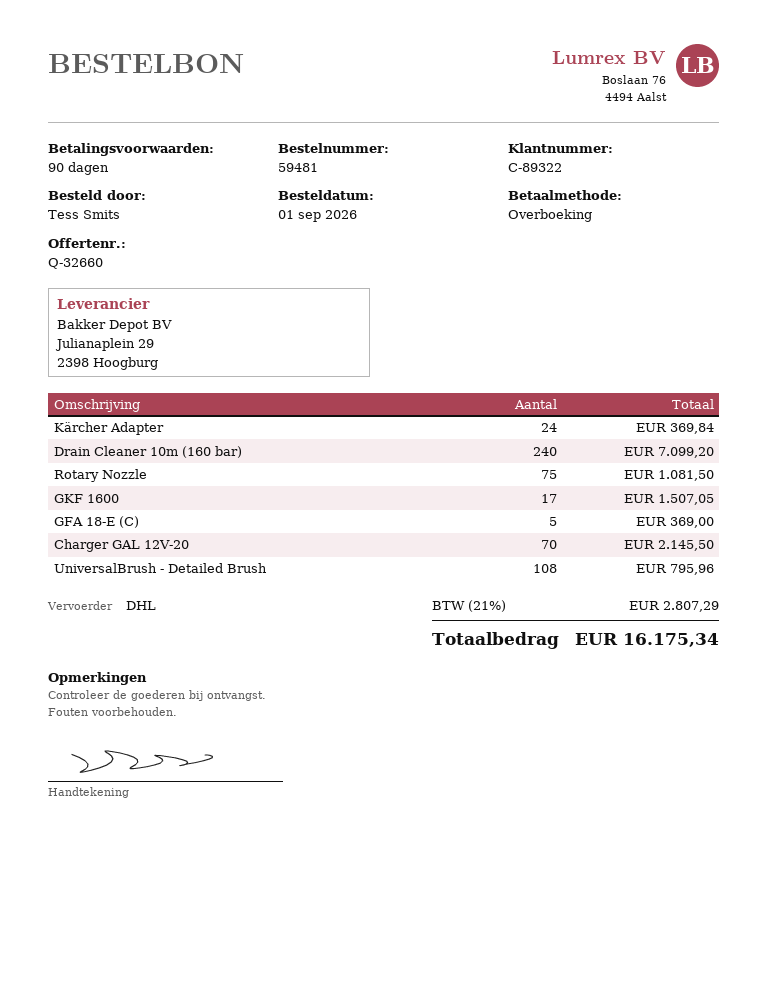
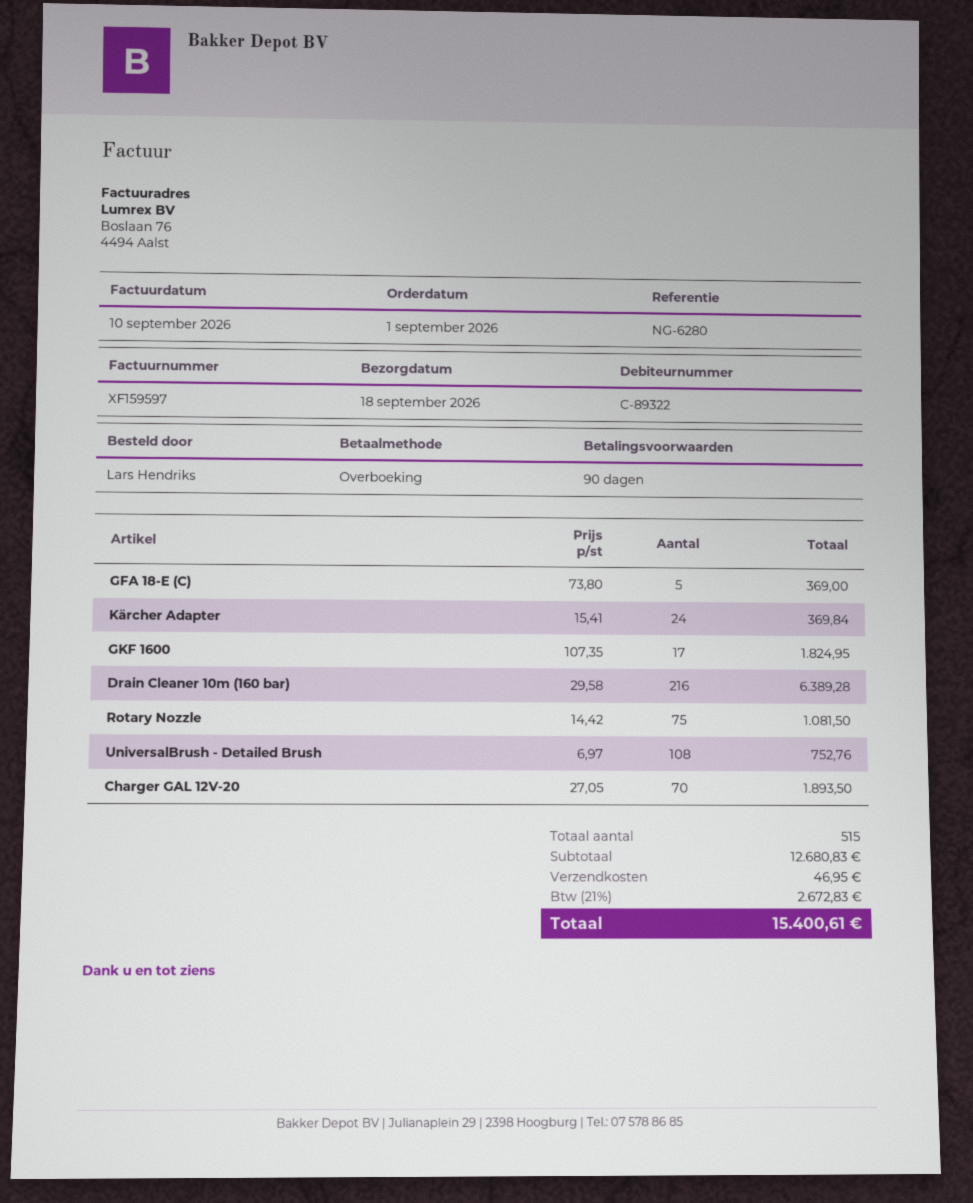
ordered by: Tess Smits -> Lars Hendriks
Drain Cleaner 10m (160 bar): 240 for 7099.20 -> 216 for 6389.28
GKF 1600: 17 for 1507.05 -> 17 for 1824.95
Charger GAL 12V-20: 70 for 2145.50 -> 70 for 1893.50
UniversalBrush - Detailed Brush: 108 for 795.96 -> 108 for 752.76
shipping: none -> 46.95
tax: 21% = 2807.29 -> 21% = 2672.83
total: 16175.34 -> 15400.61

